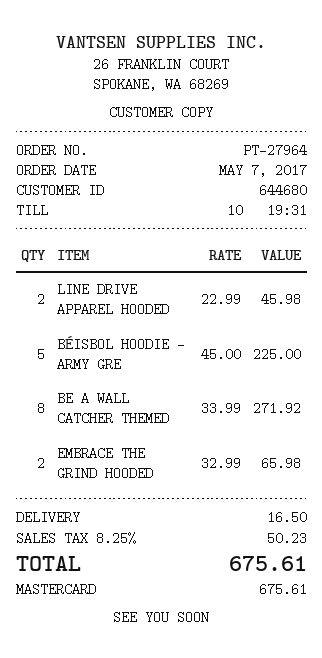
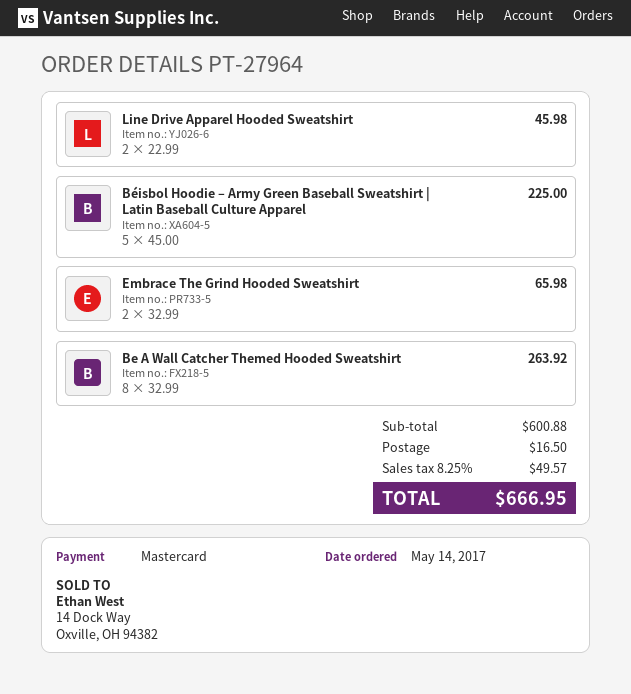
order date: 2017-05-07 -> 2017-05-14
BE A WALL CATCHER THEMED: 8 x 33.99 = 271.92 -> 8 x 32.99 = 263.92
tax: 8.25% = 50.23 -> 8.25% = 49.57
total: 675.61 -> 666.95

